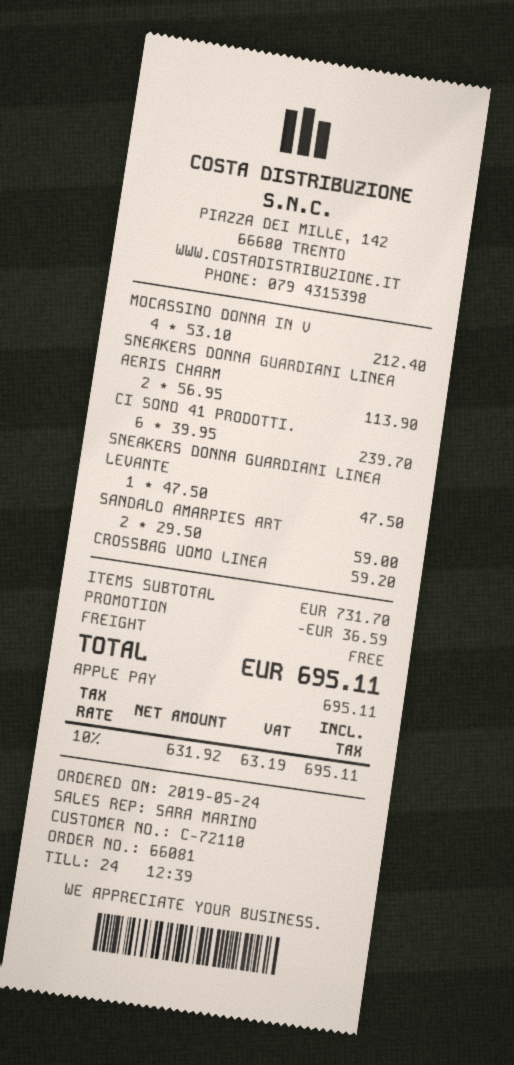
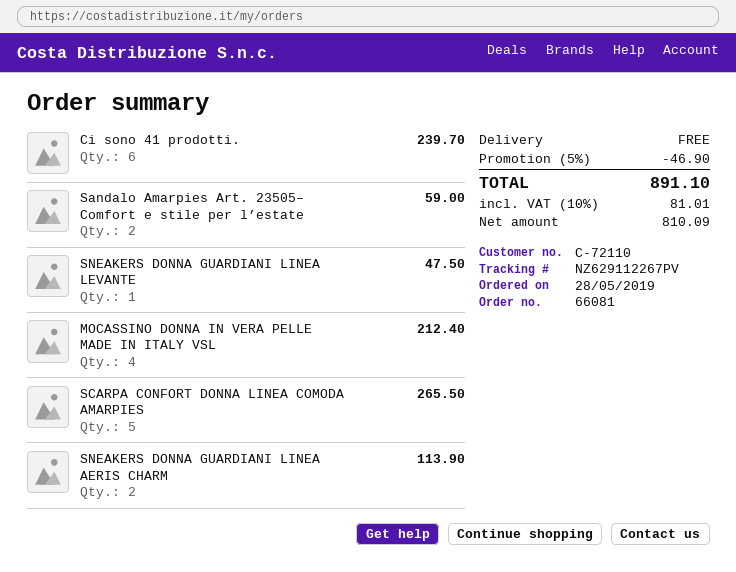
order date: 2019-05-24 -> 2019-05-28
CROSSBAG UOMO LINEA: 1 for 59.20 -> none
SCARPA CONFORT DONNA LINEA COMODA AMARPIES: none -> 5 for 265.50
discount: 36.59 -> 46.90
net: 631.92 -> 810.09
tax: 10% = 63.19 -> 10% = 81.01
total: 695.11 -> 891.10

